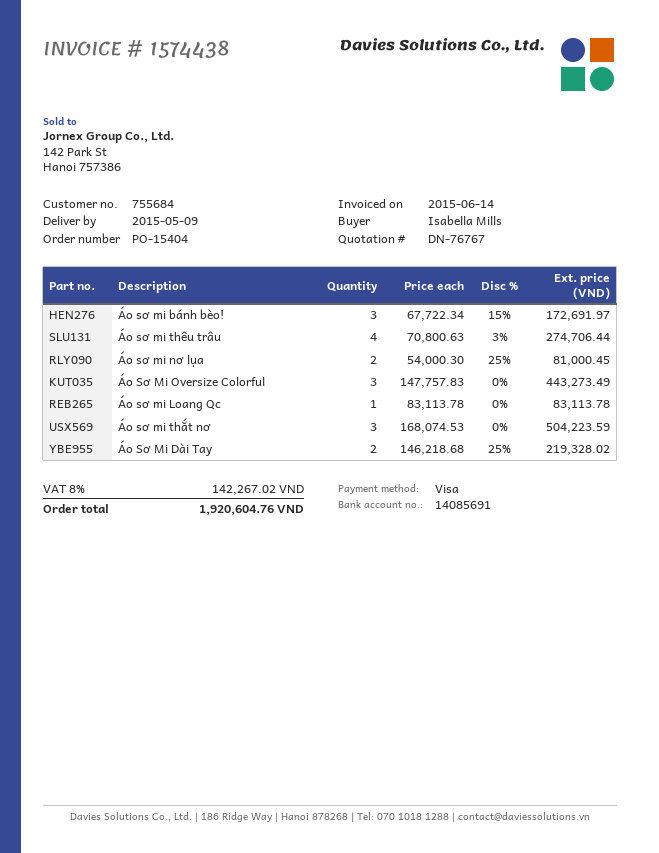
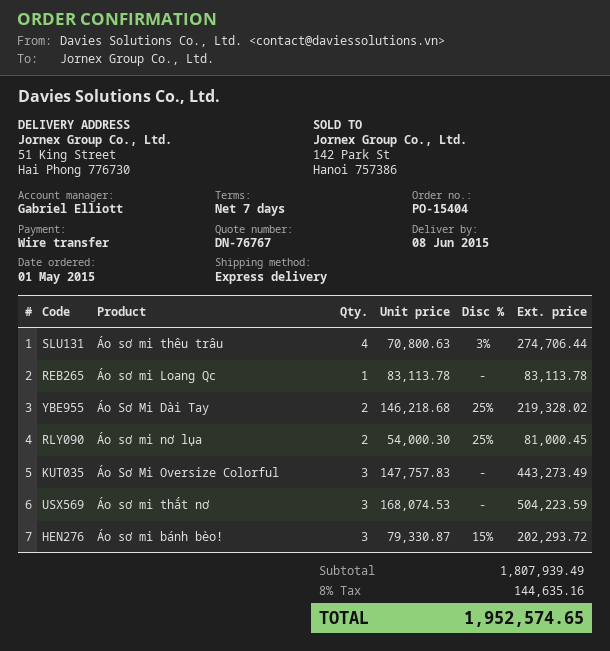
delivery date: 2015-05-09 -> 2015-06-08
payment method: Visa -> bank transfer
Áo sơ mi bánh bèo!: 3 x 67722.34 - 15% = 172691.97 -> 3 x 79330.87 - 15% = 202293.72
tax: 8% = 142267.02 -> 8% = 144635.16
total: 1920604.76 -> 1952574.65

